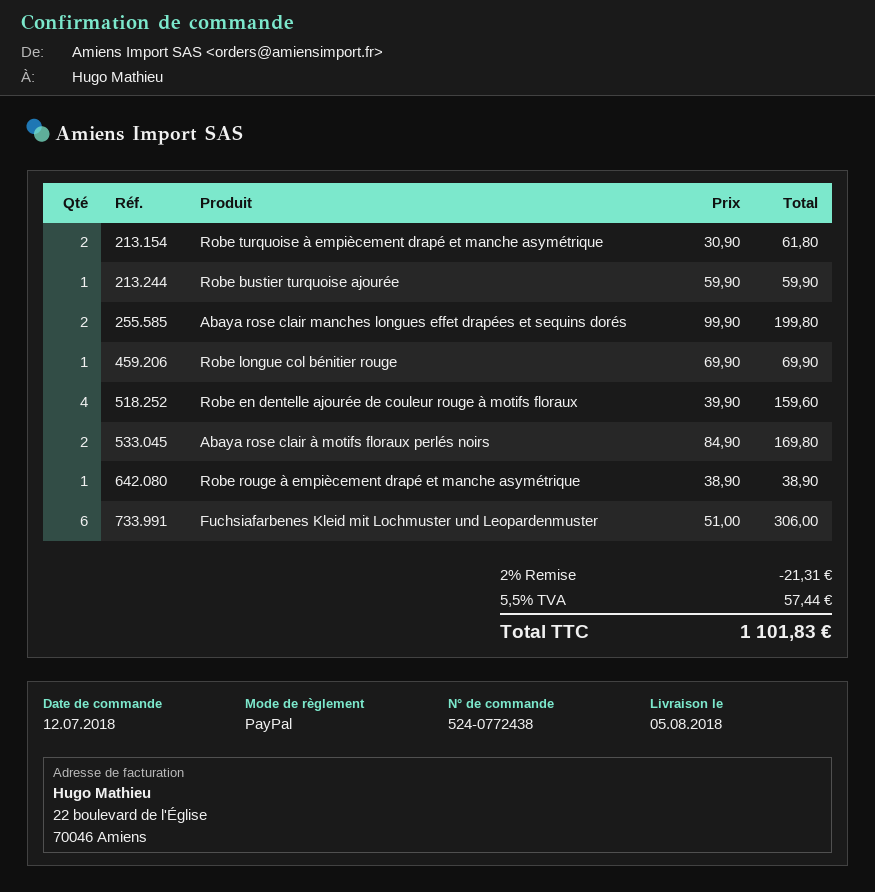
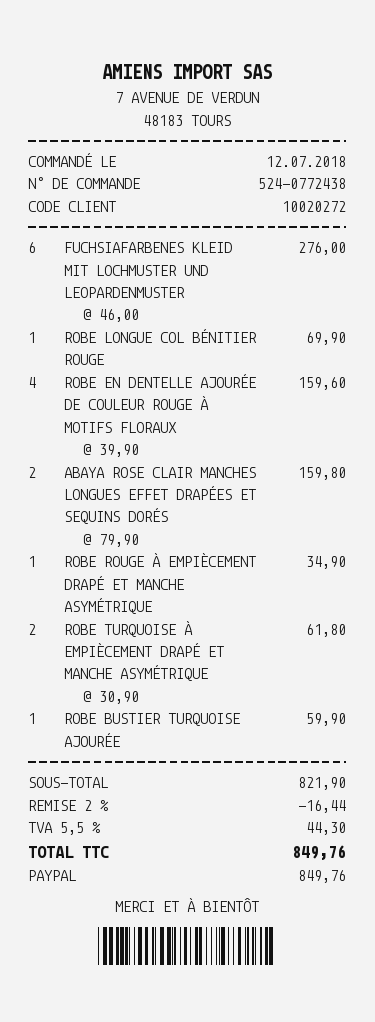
Abaya rose clair manches longues effet drapées et sequins dorés: 2 x 99.90 = 199.80 -> 2 x 79.90 = 159.80
Abaya rose clair à motifs floraux perlés noirs: 2 x 84.90 = 169.80 -> none
Robe rouge à empiècement drapé et manche asymétrique: 1 x 38.90 = 38.90 -> 1 x 34.90 = 34.90
Fuchsiafarbenes Kleid mit Lochmuster und Leopardenmuster: 6 x 51.00 = 306.00 -> 6 x 46.00 = 276.00
discount: 2% = 21.31 -> 2% = 16.44
tax: 5.5% = 57.44 -> 5.5% = 44.30
total: 1101.83 -> 849.76

